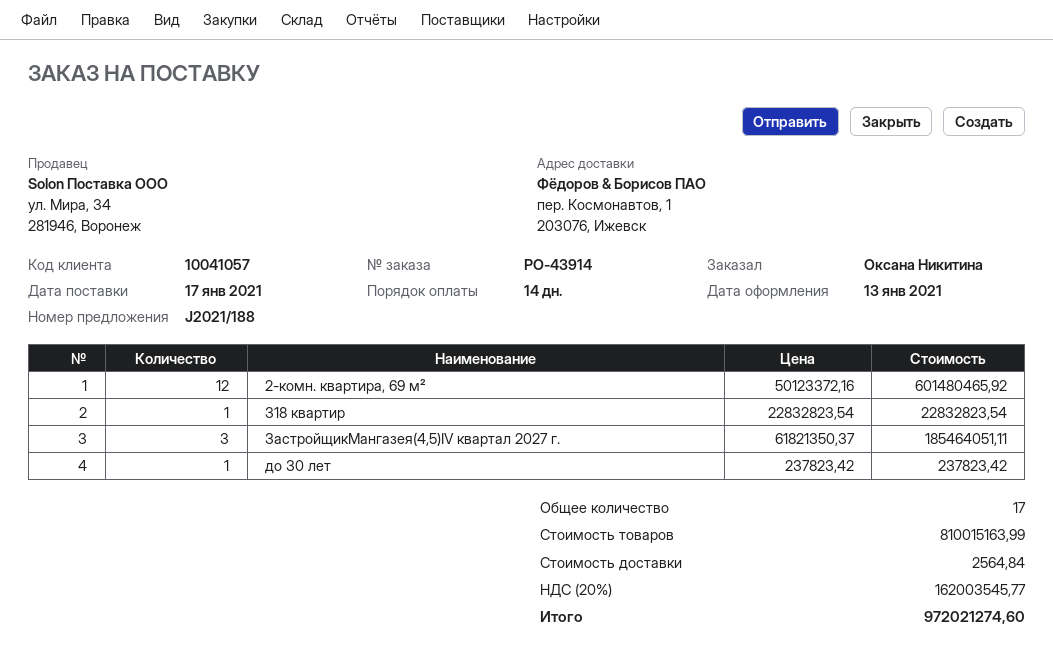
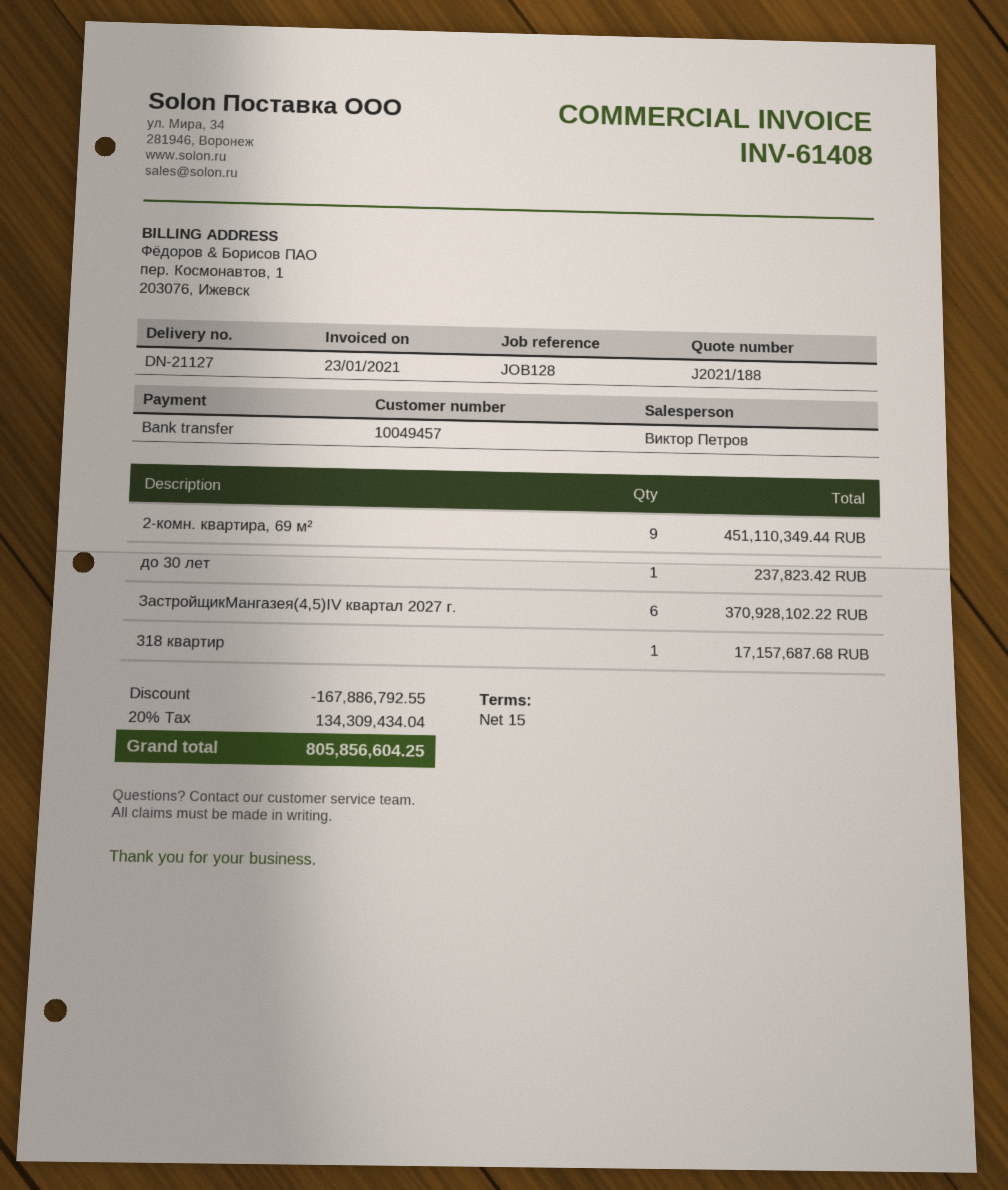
payment terms: 14 days -> 15 days
customer number: 10041057 -> 10049457
2-комн. квартира, 69 м²: 12 for 601480465.92 -> 9 for 451110349.44
318 квартир: 1 for 22832823.54 -> 1 for 17157687.68
ЗастройщикМангазея(4,5)IV квартал 2027 г.: 3 for 185464051.11 -> 6 for 370928102.22
discount: none -> 167886792.55
shipping: 2564.84 -> none
tax: 20% = 162003545.77 -> 20% = 134309434.04
total: 972021274.60 -> 805856604.25

